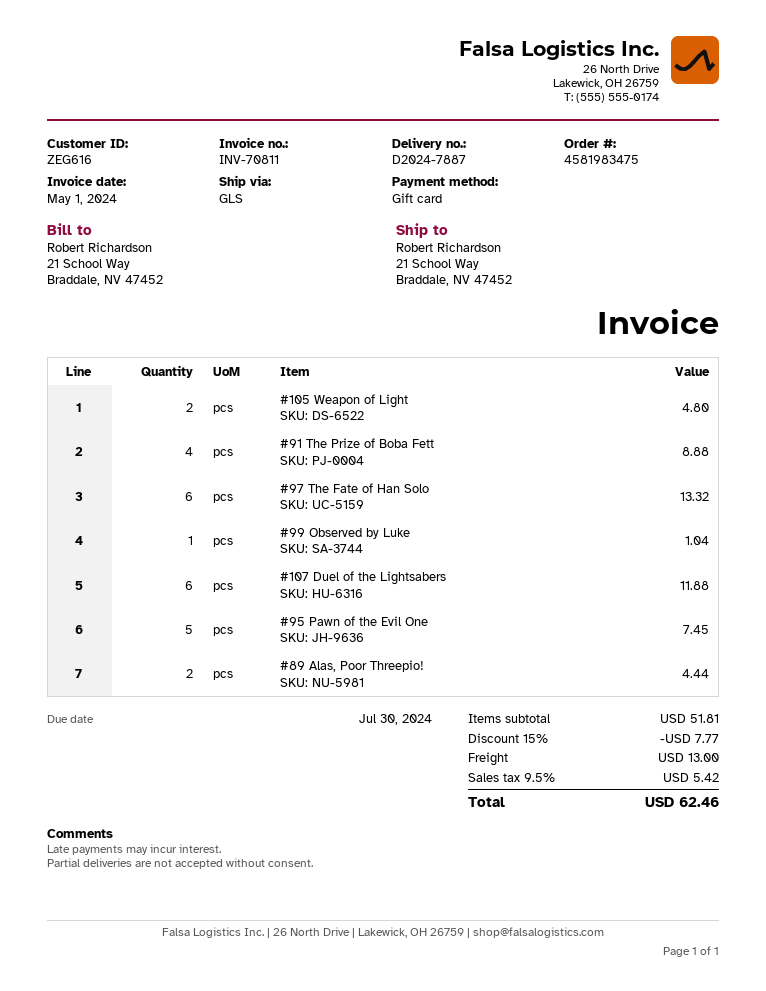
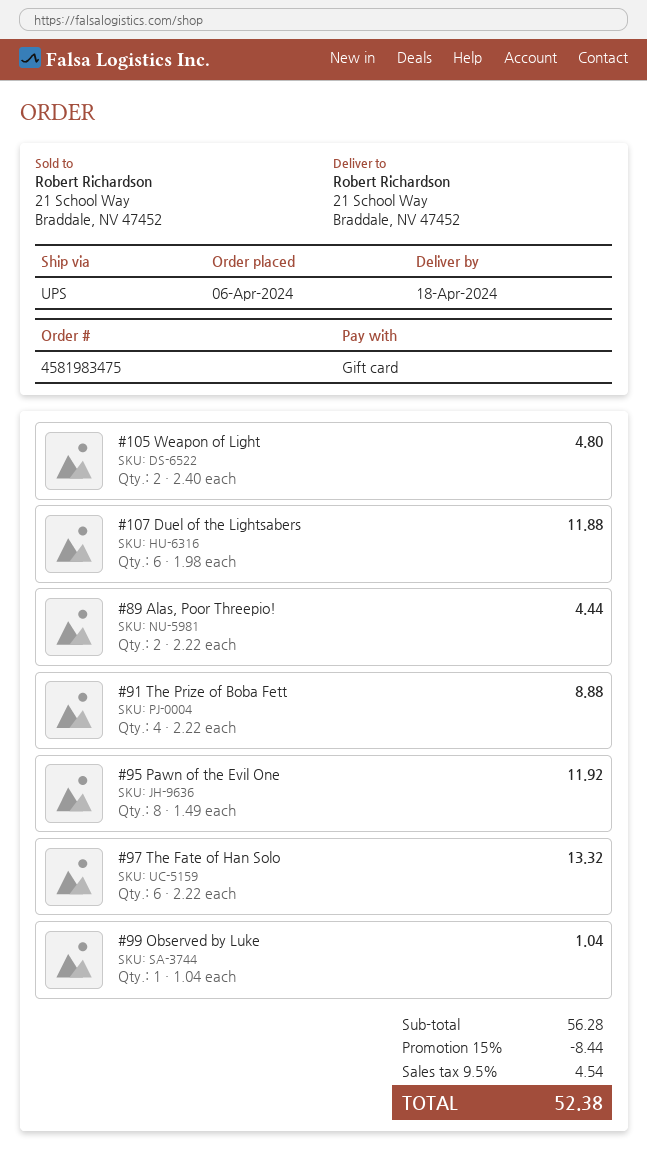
shipping method: GLS -> UPS
#95 Pawn of the Evil One: 5 for 7.45 -> 8 for 11.92
subtotal: 51.81 -> 56.28
discount: 15% = 7.77 -> 15% = 8.44
shipping: 13.00 -> none
tax: 9.5% = 5.42 -> 9.5% = 4.54
total: 62.46 -> 52.38

